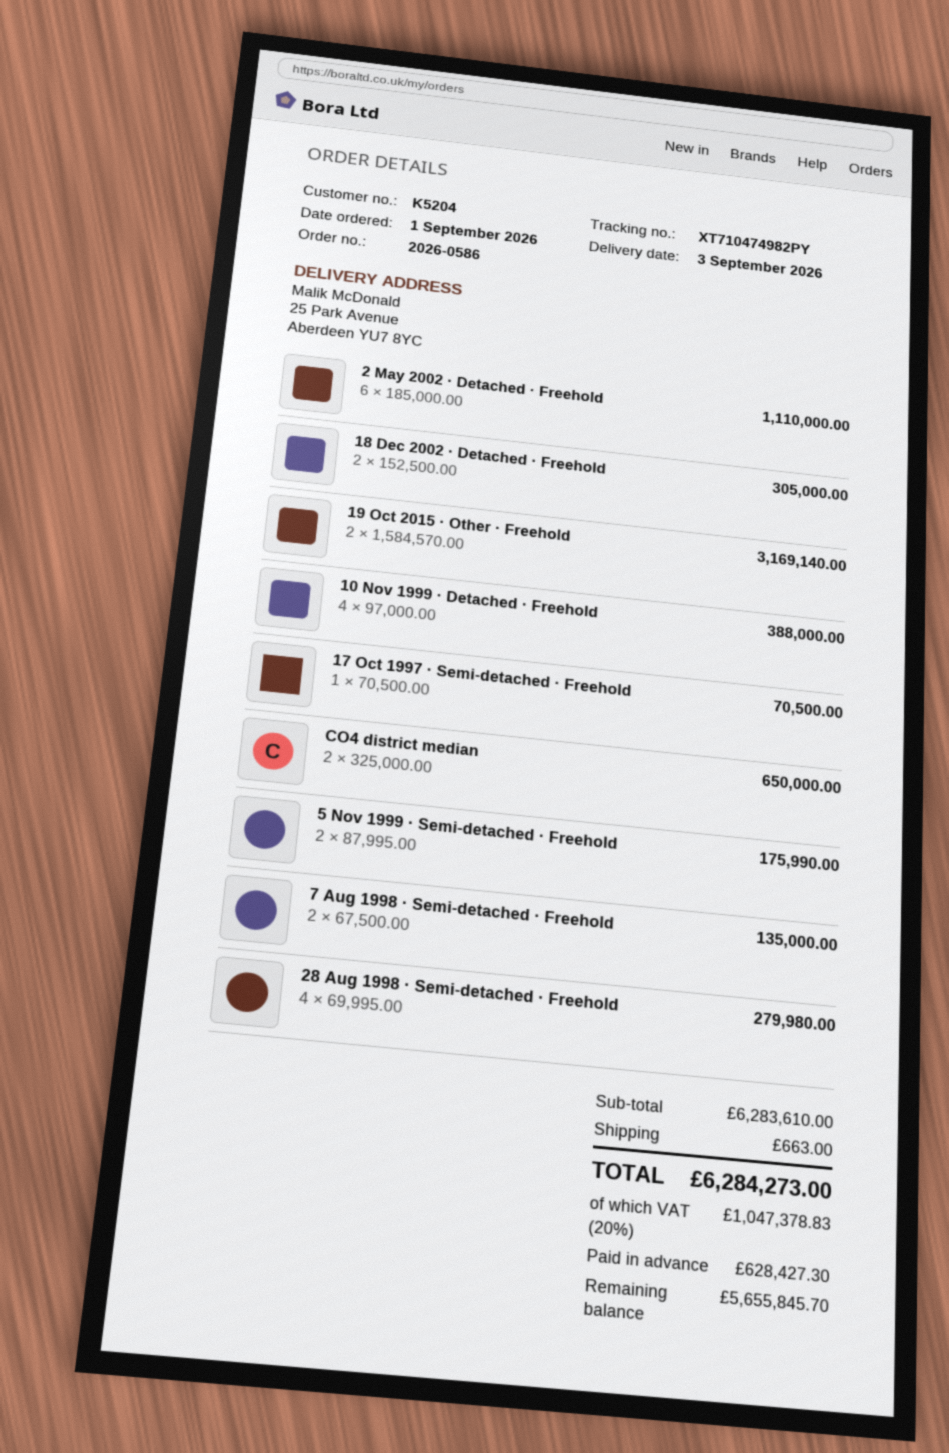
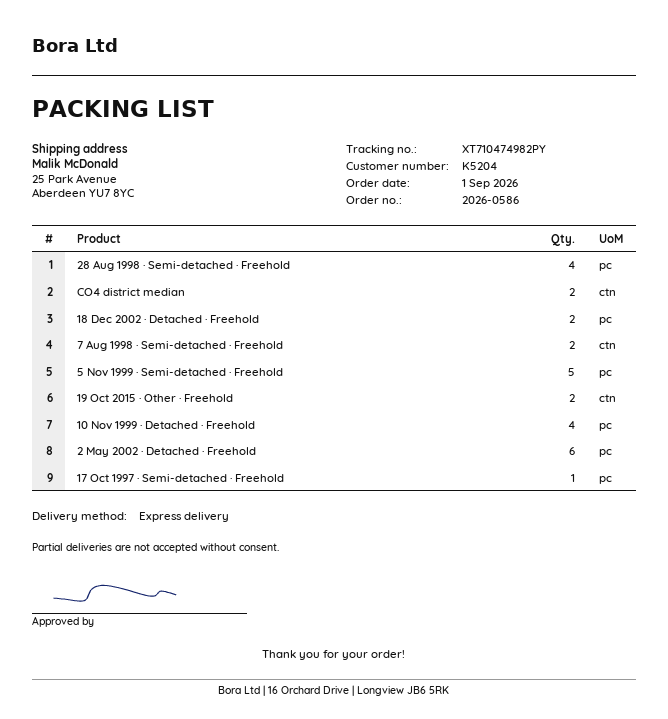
5 Nov 1999 · Semi-detached · Freehold: 2 -> 5

